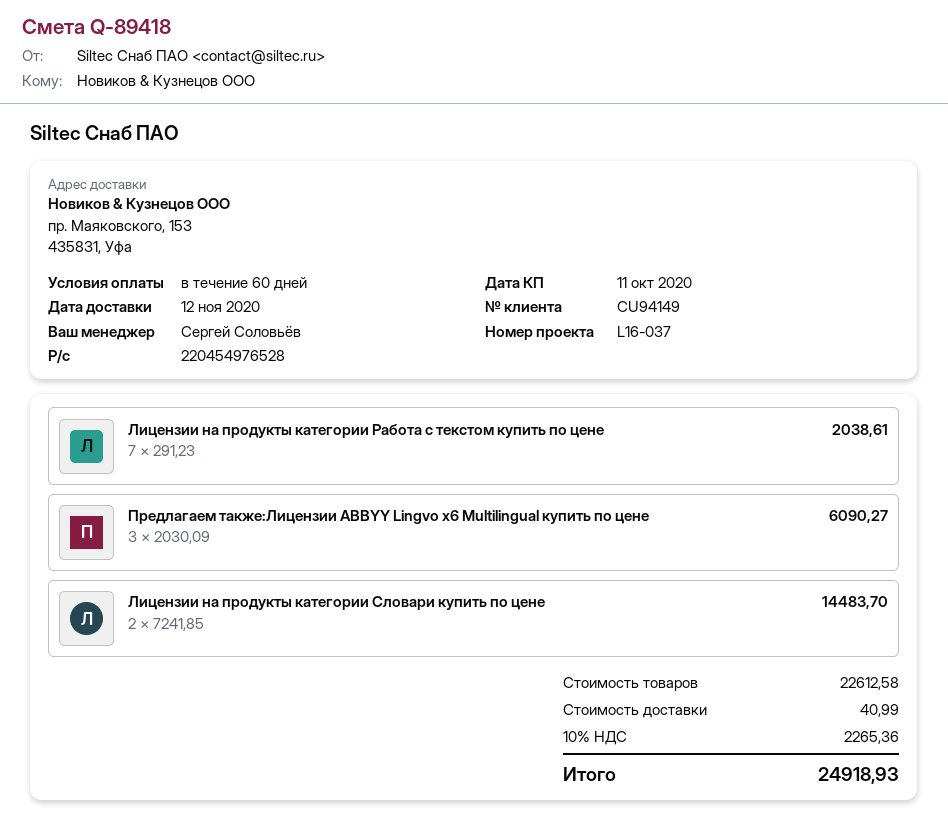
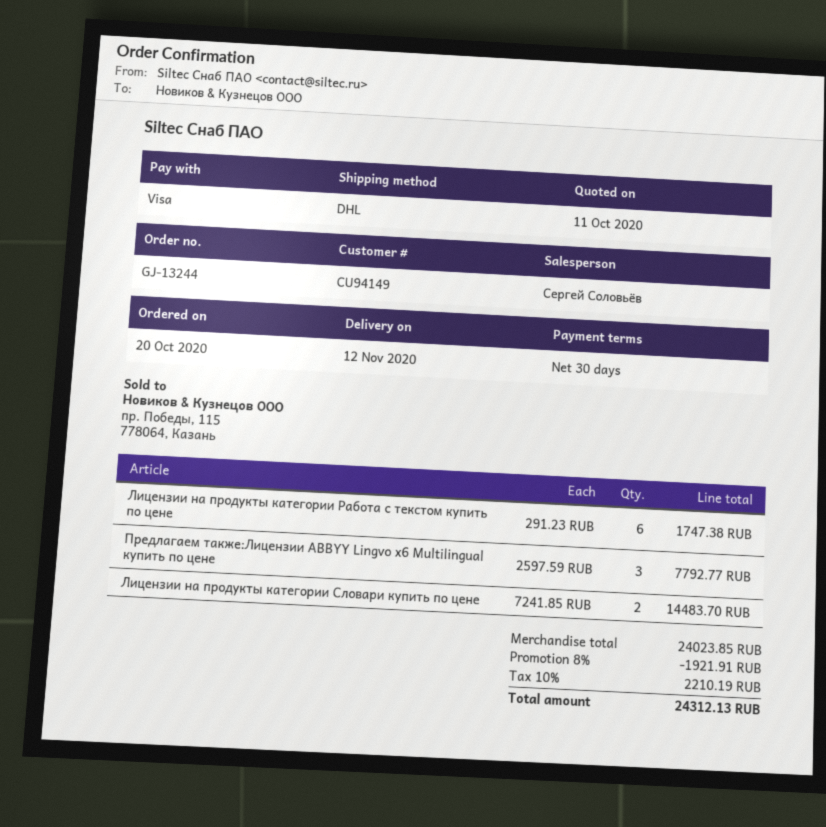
payment terms: 60 days -> 30 days
Лицензии на продукты категории Работа с текстом купить по цене: 7 x 291.23 = 2038.61 -> 6 x 291.23 = 1747.38
Предлагаем также:Лицензии ABBYY Lingvo x6 Multilingual купить по цене: 3 x 2030.09 = 6090.27 -> 3 x 2597.59 = 7792.77
subtotal: 22612.58 -> 24023.85
discount: none -> 8% = 1921.91
shipping: 40.99 -> none
tax: 10% = 2265.36 -> 10% = 2210.19
total: 24918.93 -> 24312.13

